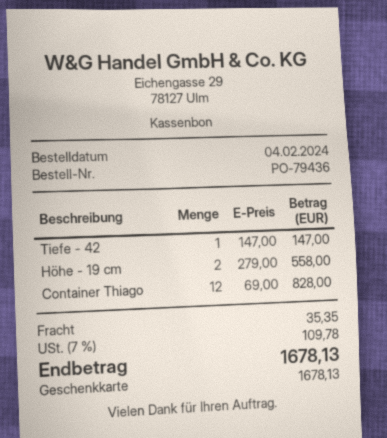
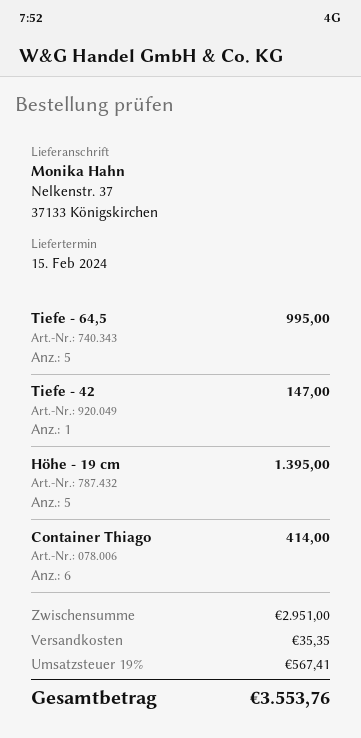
Höhe - 19 cm: 2 for 558.00 -> 5 for 1395.00
Container Thiago: 12 for 828.00 -> 6 for 414.00
Tiefe - 64,5: none -> 5 for 995.00
tax: 7% = 109.78 -> 19% = 567.41
total: 1678.13 -> 3553.76

